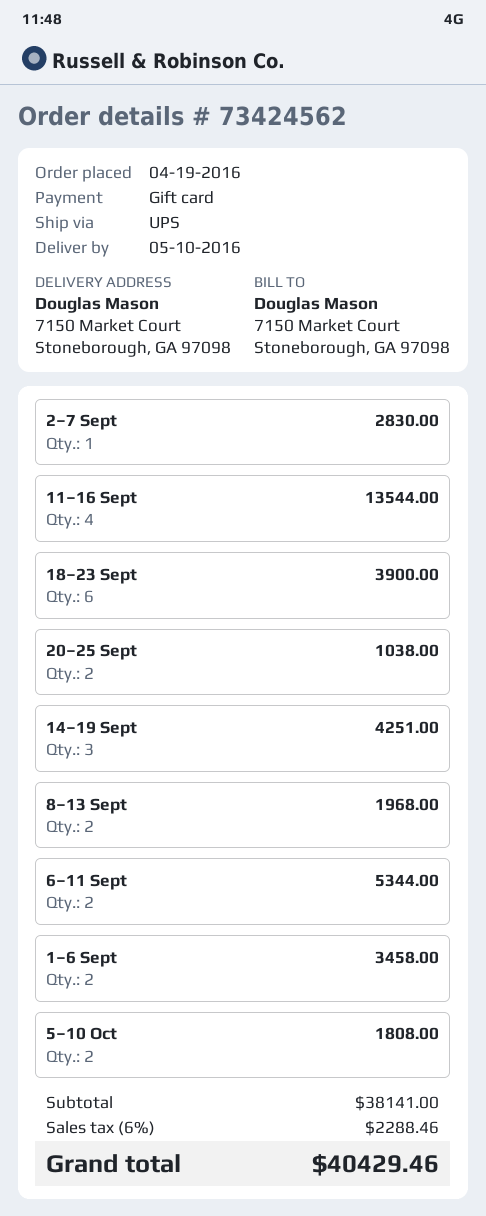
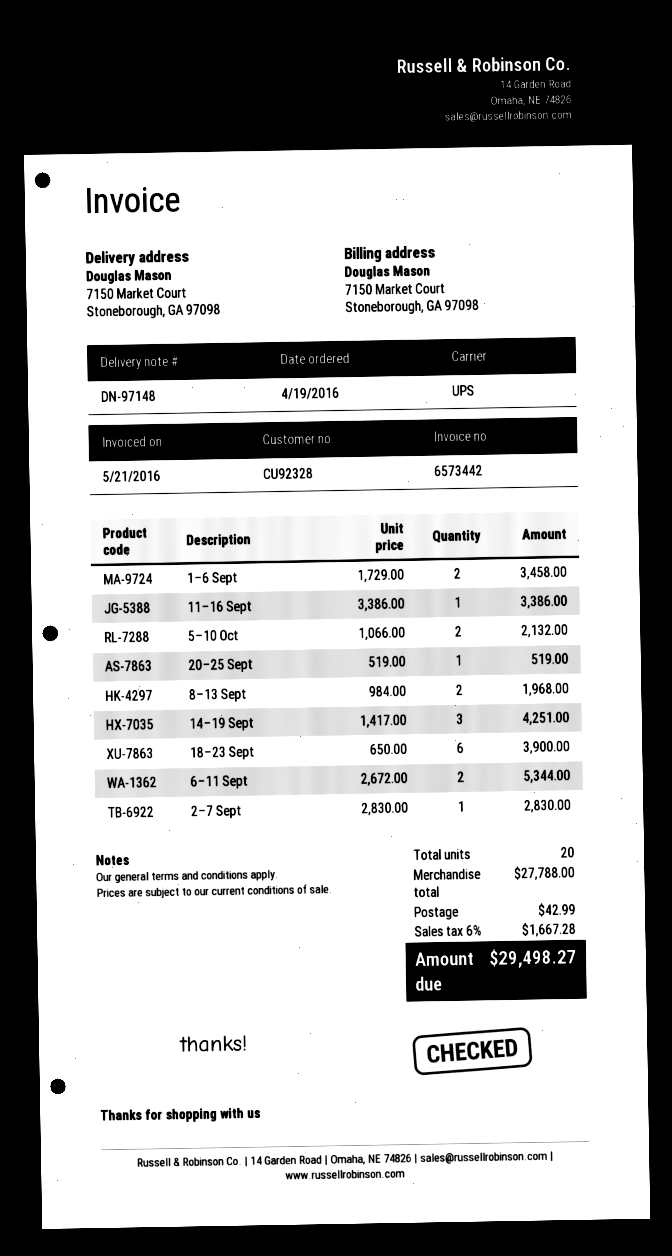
11–16 Sept: 4 for 13544.00 -> 1 for 3386.00
20–25 Sept: 2 for 1038.00 -> 1 for 519.00
5–10 Oct: 2 for 1808.00 -> 2 for 2132.00
subtotal: 38141.00 -> 27788.00
shipping: none -> 42.99
tax: 6% = 2288.46 -> 6% = 1667.28
total: 40429.46 -> 29498.27

